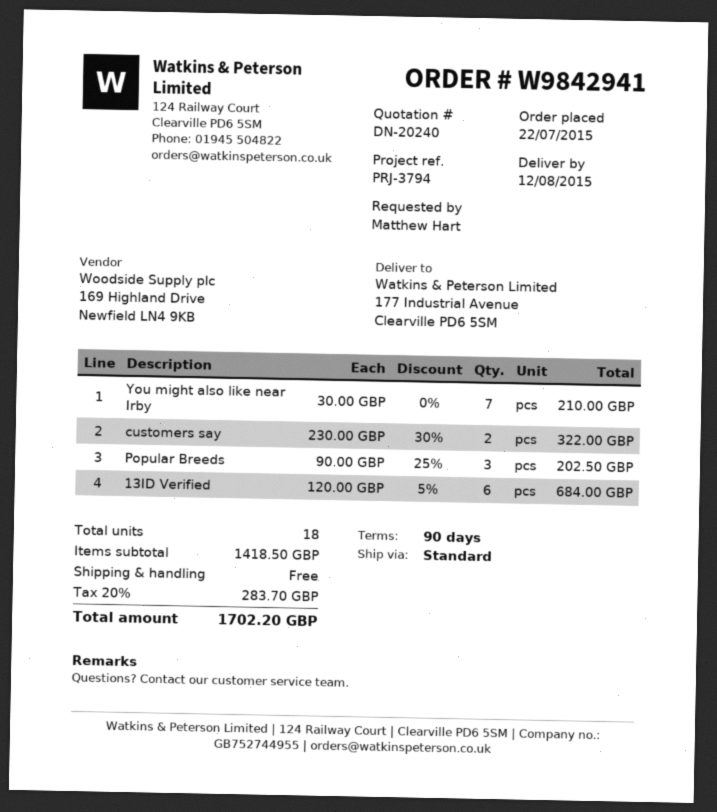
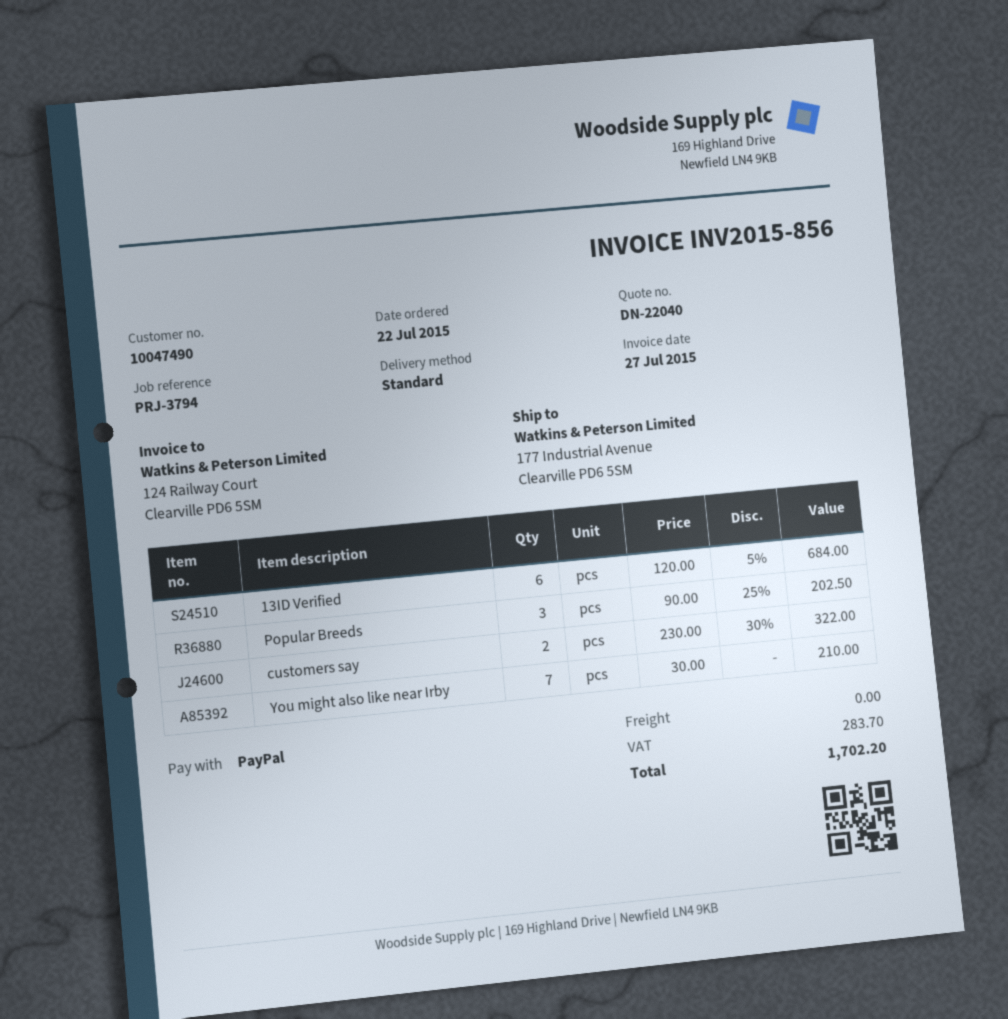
quote number: DN-20240 -> DN-22040

